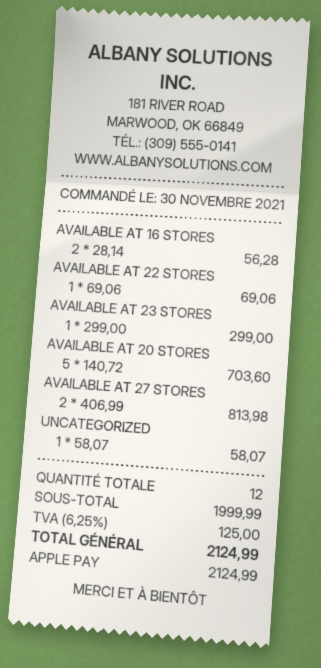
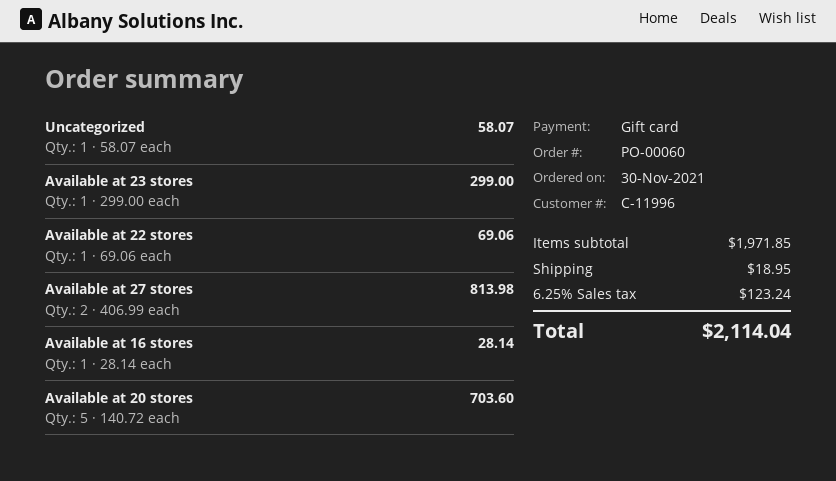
payment method: Apple Pay -> gift card
AVAILABLE AT 16 STORES: 2 x 28.14 = 56.28 -> 1 x 28.14 = 28.14
subtotal: 1999.99 -> 1971.85
shipping: none -> 18.95
tax: 6.25% = 125.00 -> 6.25% = 123.24
total: 2124.99 -> 2114.04

